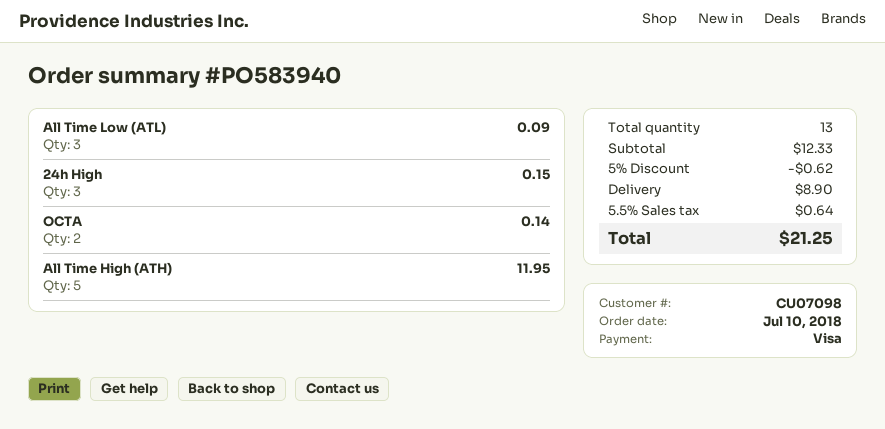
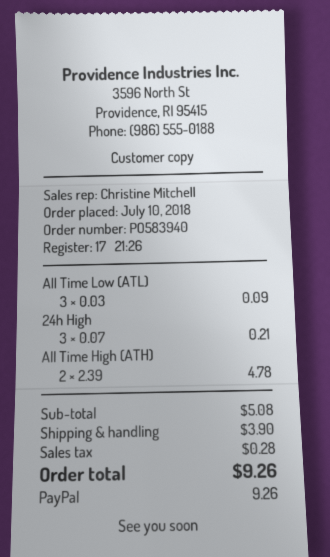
payment method: Visa -> PayPal
24h High: 3 for 0.15 -> 3 for 0.21
OCTA: 2 for 0.14 -> none
All Time High (ATH): 5 for 11.95 -> 2 for 4.78
subtotal: 12.33 -> 5.08
discount: 5% = 0.62 -> none
shipping: 8.90 -> 3.90
tax: 0.64 -> 0.28
total: 21.25 -> 9.26

